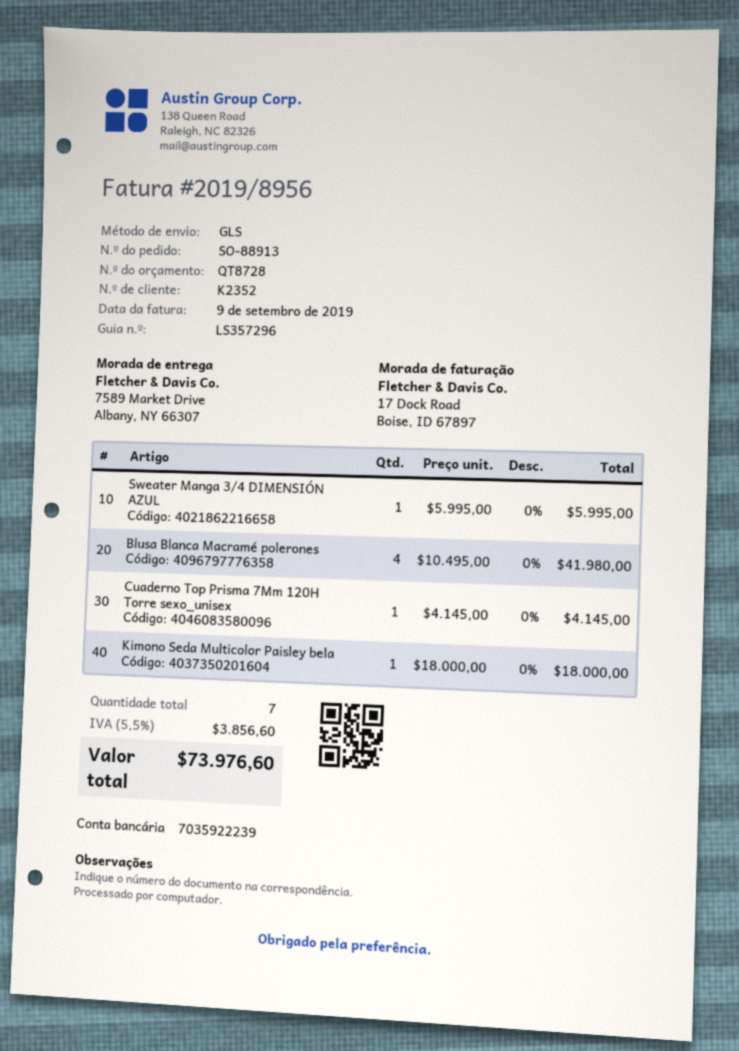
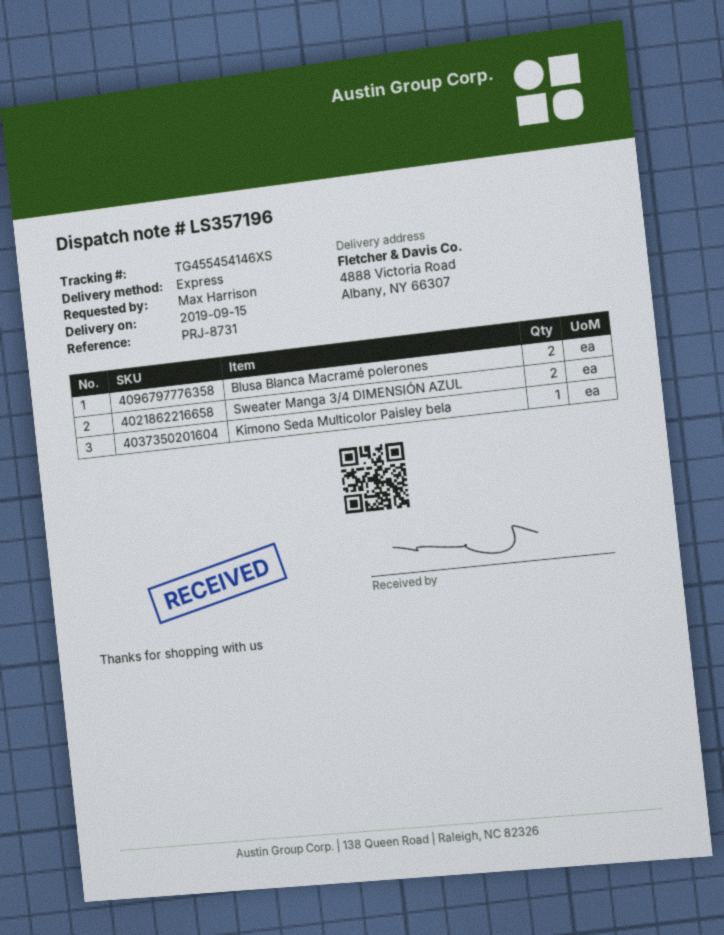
delivery note number: LS357296 -> LS357196
shipping method: GLS -> express
ship to: 7589 Market Drive, Albany, NY 66307 -> 4888 Victoria Road, Albany, NY 66307
Sweater Manga 3/4 DIMENSIÓN AZUL: 1 -> 2
Blusa Blanca Macramé polerones: 4 -> 2
Cuaderno Top Prisma 7Mm 120H Torre sexo_unisex: 1 -> none

